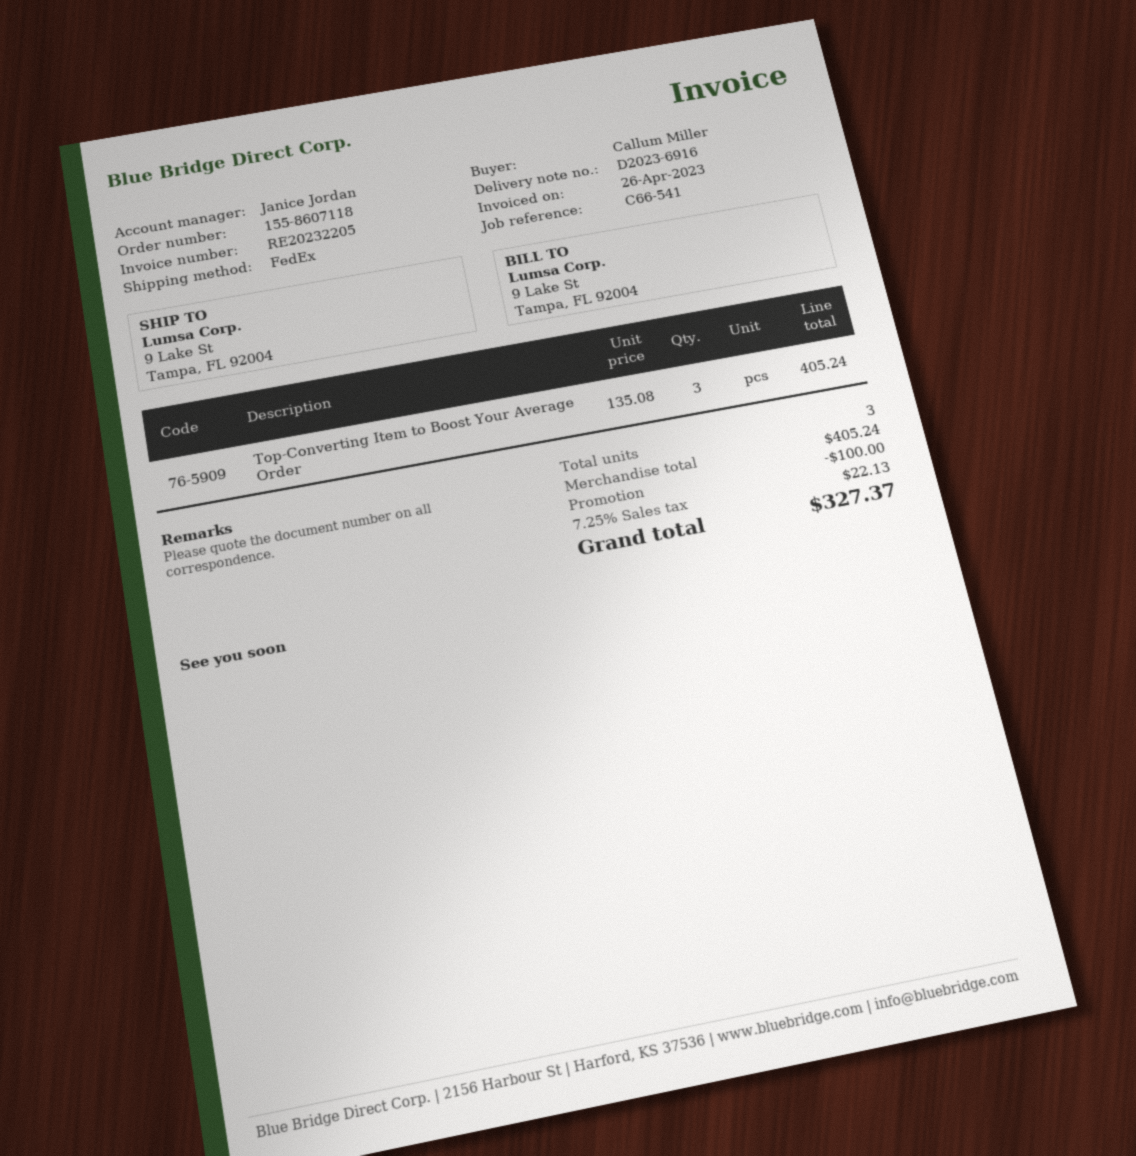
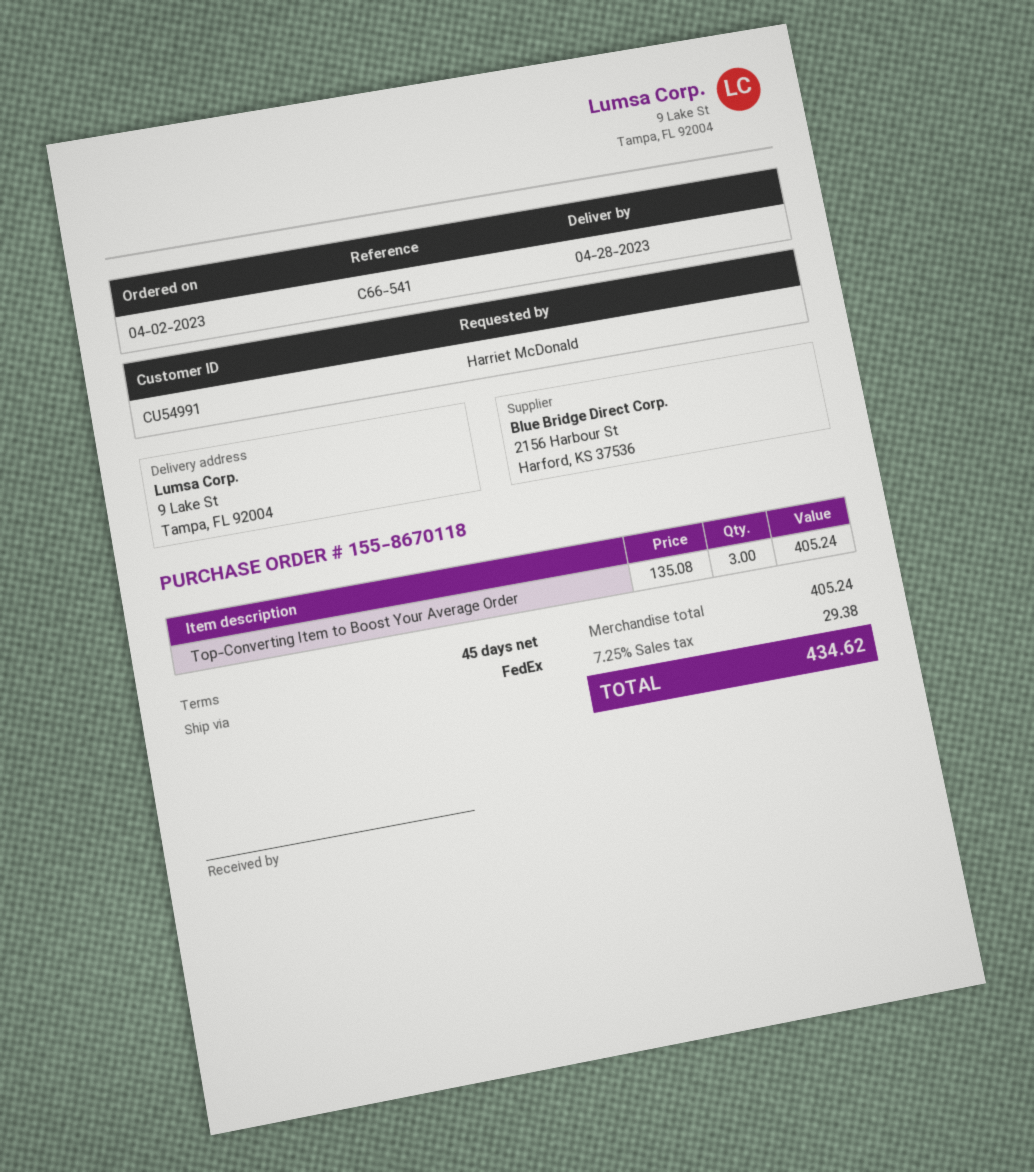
order number: 155-8607118 -> 155-8670118
ordered by: Callum Miller -> Harriet McDonald
discount: 100.00 -> none
tax: 7.25% = 22.13 -> 7.25% = 29.38
total: 327.37 -> 434.62

